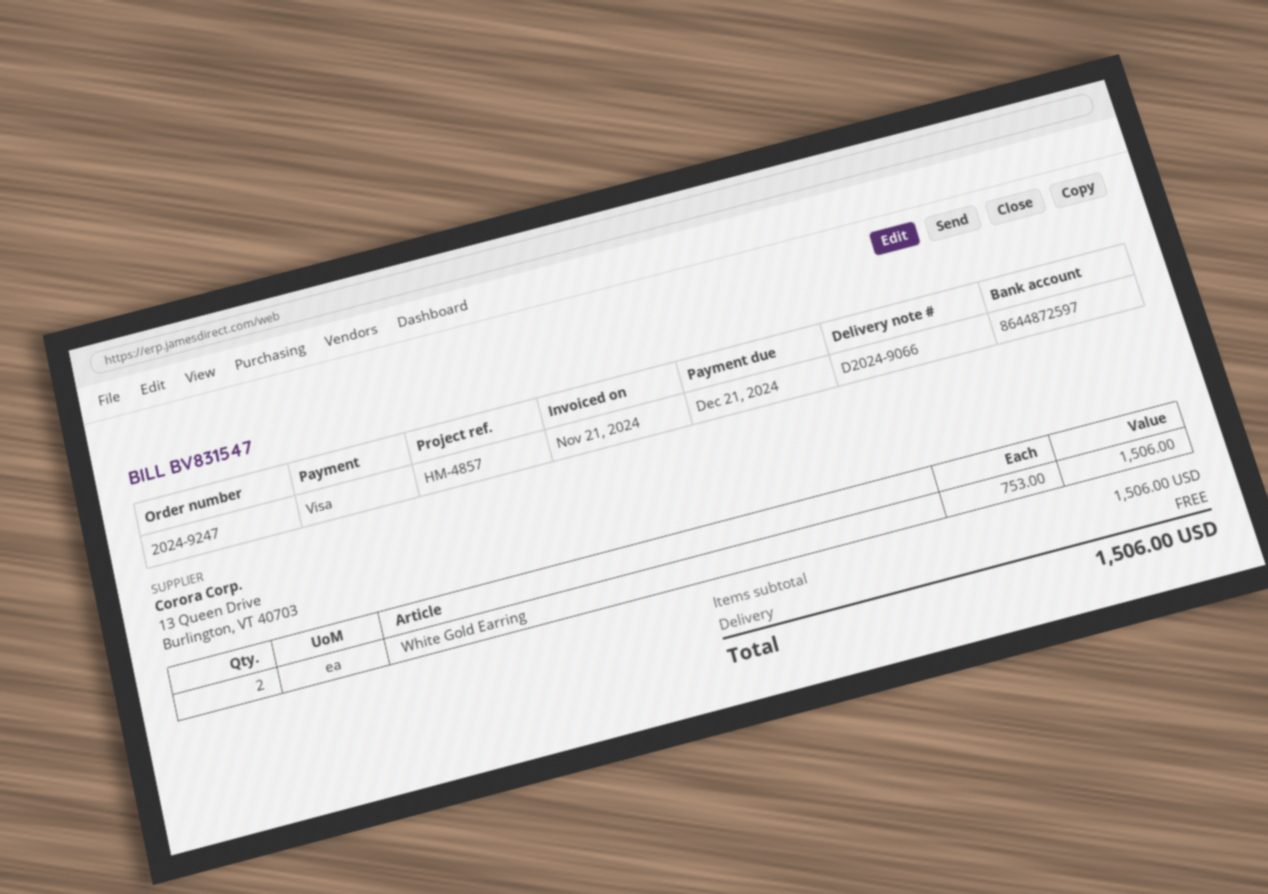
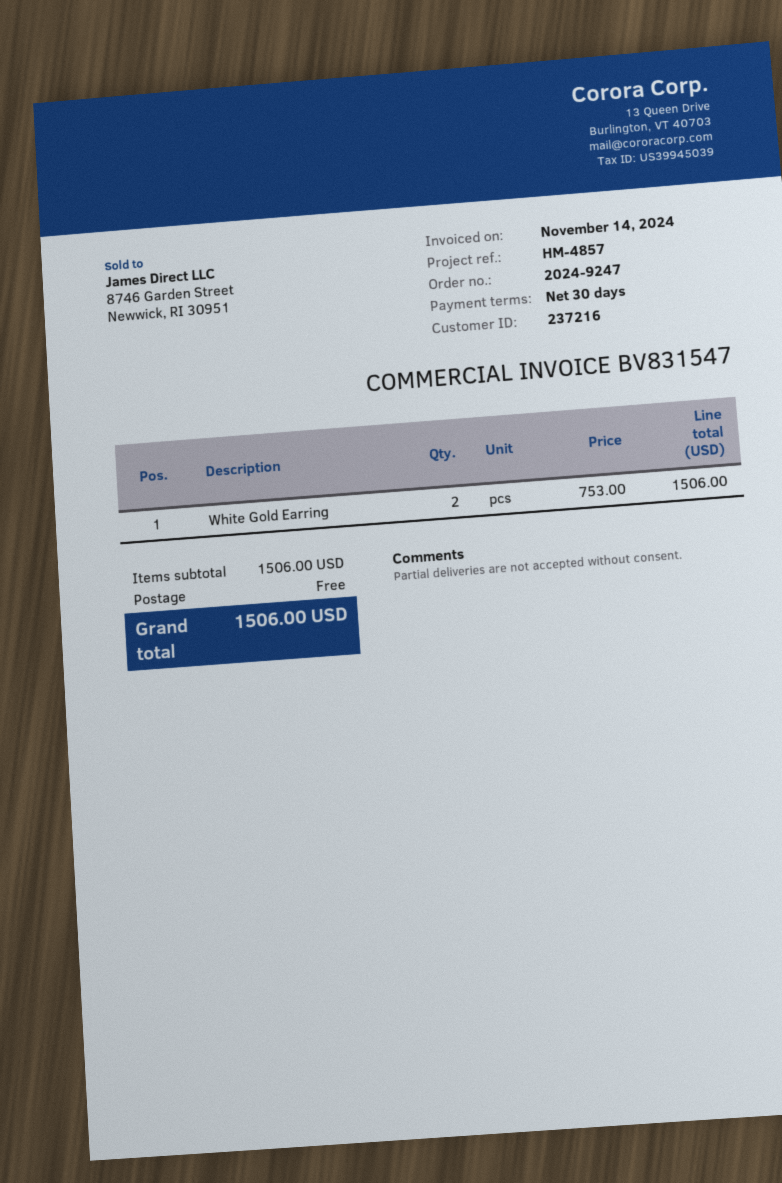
invoice date: 2024-11-21 -> 2024-11-14

